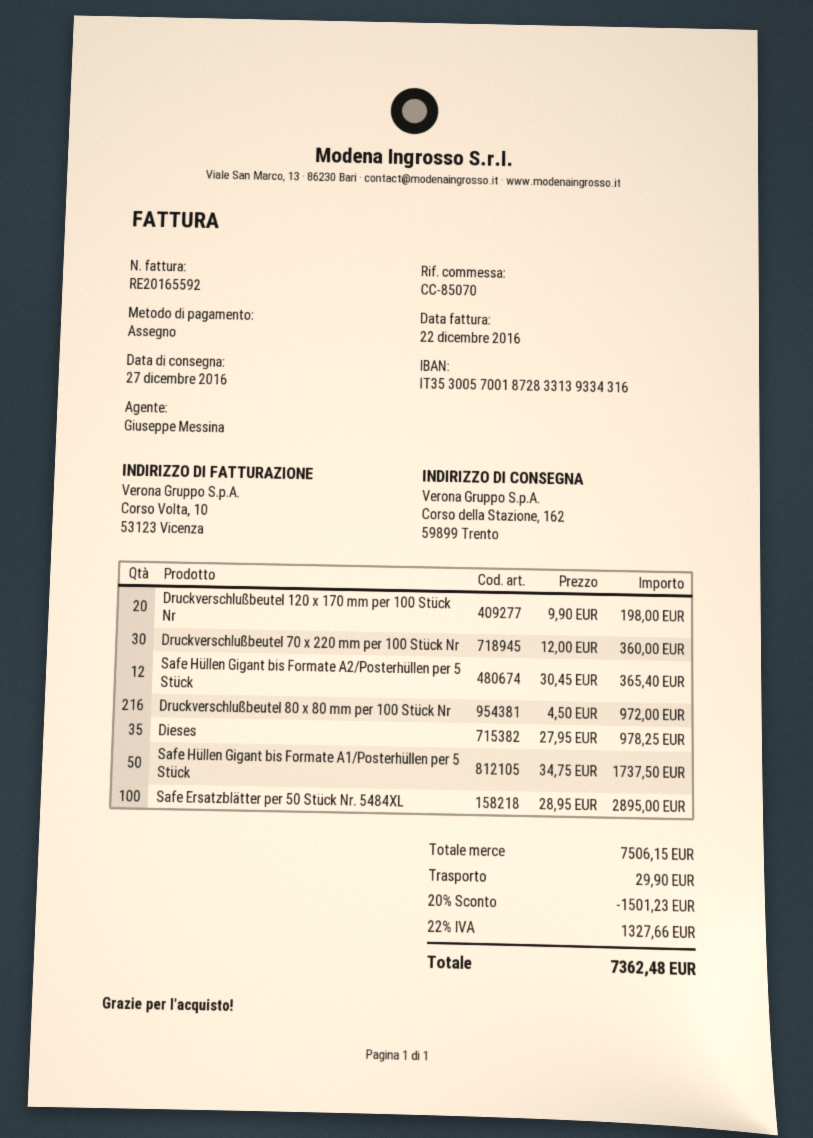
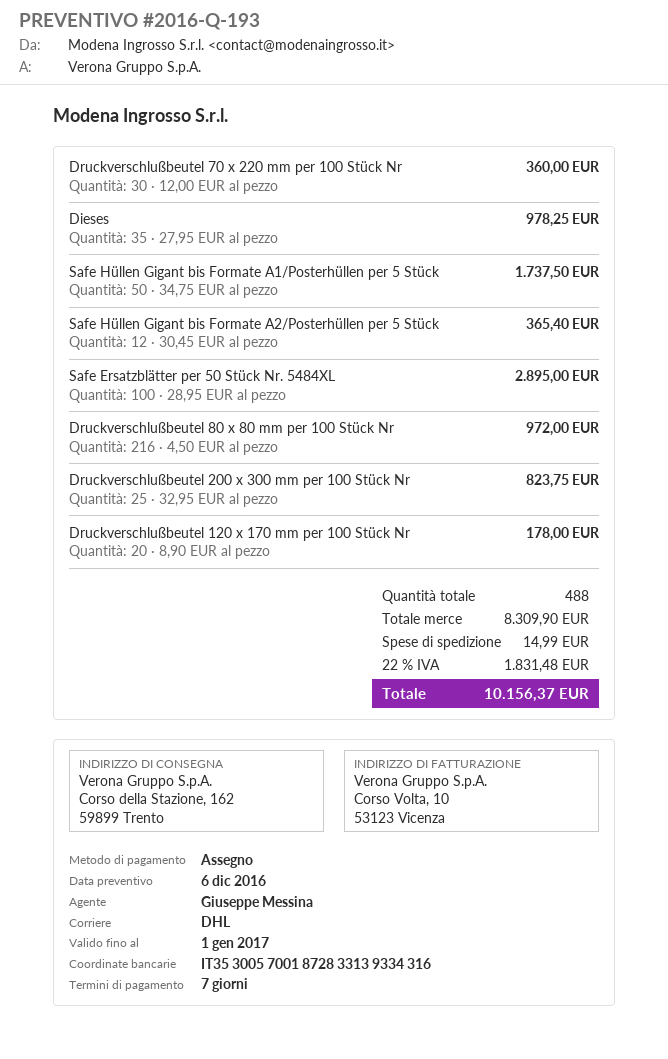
Druckverschlußbeutel 120 x 170 mm per 100 Stück Nr: 20 x 9.90 = 198.00 -> 20 x 8.90 = 178.00
Druckverschlußbeutel 200 x 300 mm per 100 Stück Nr: none -> 25 x 32.95 = 823.75
subtotal: 7506.15 -> 8309.90
discount: 20% = 1501.23 -> none
shipping: 29.90 -> 14.99
tax: 22% = 1327.66 -> 22% = 1831.48
total: 7362.48 -> 10156.37

